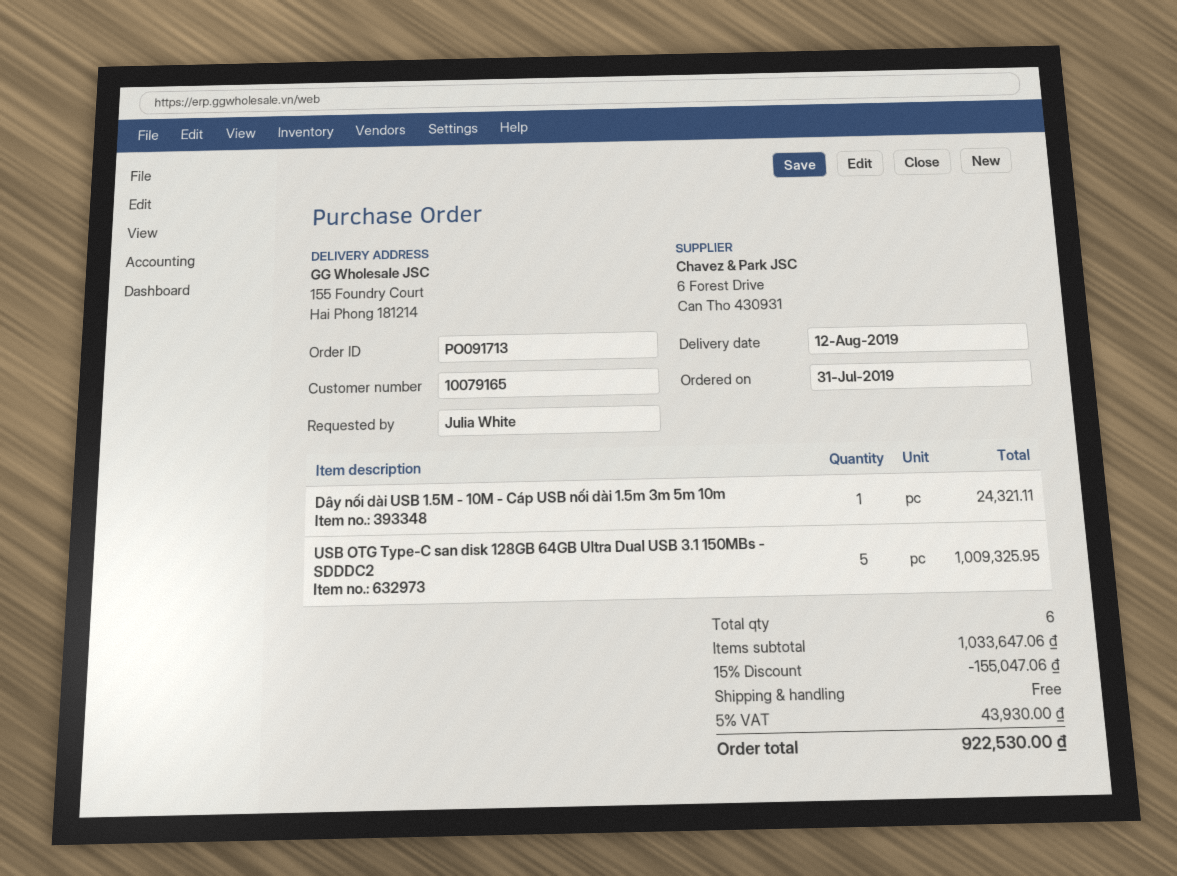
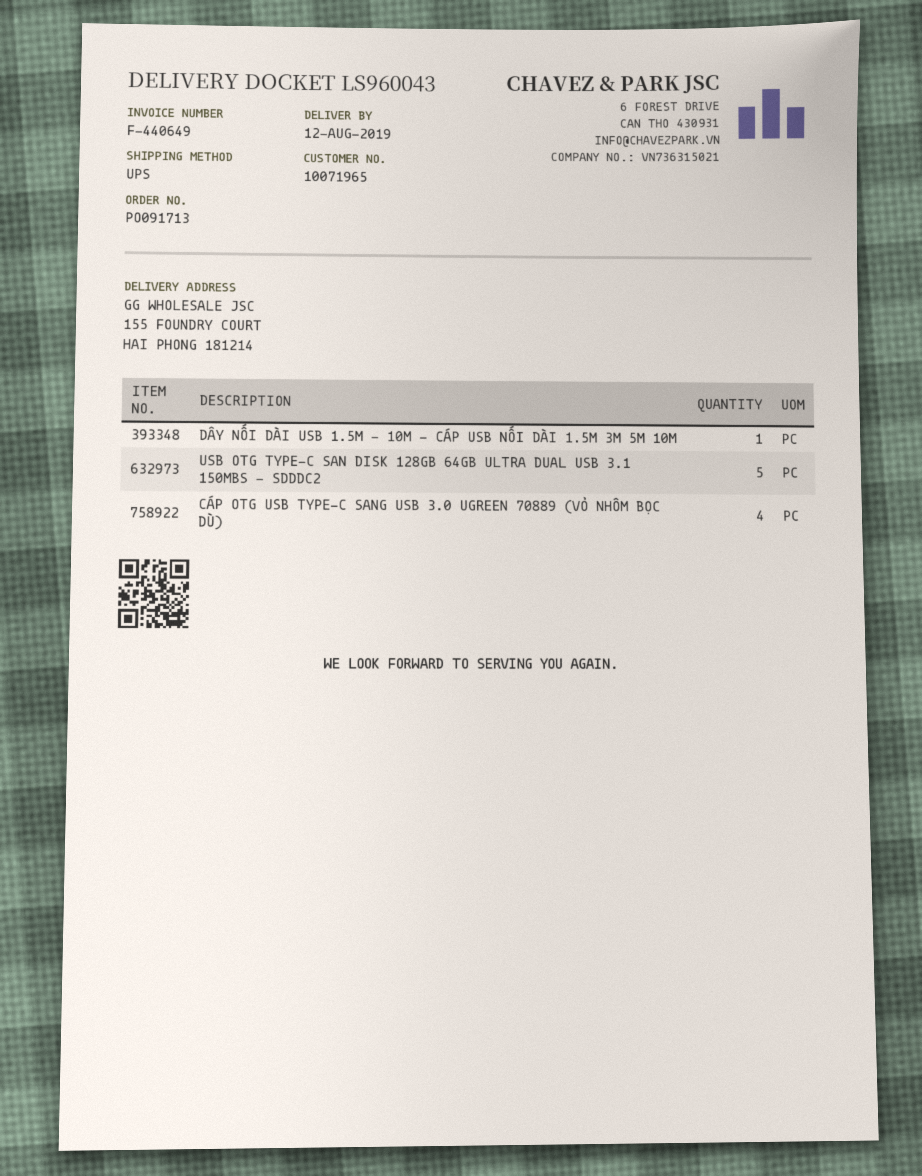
customer number: 10079165 -> 10071965
CÁP OTG USB TYPE-C SANG USB 3.0 UGREEN 70889 (VỎ NHÔM BỌC DÙ): none -> 4

